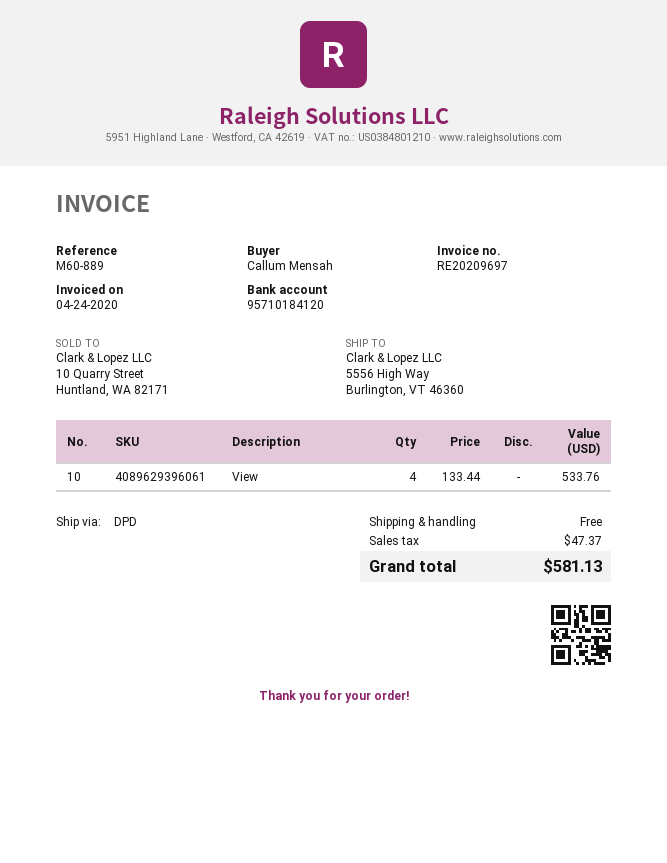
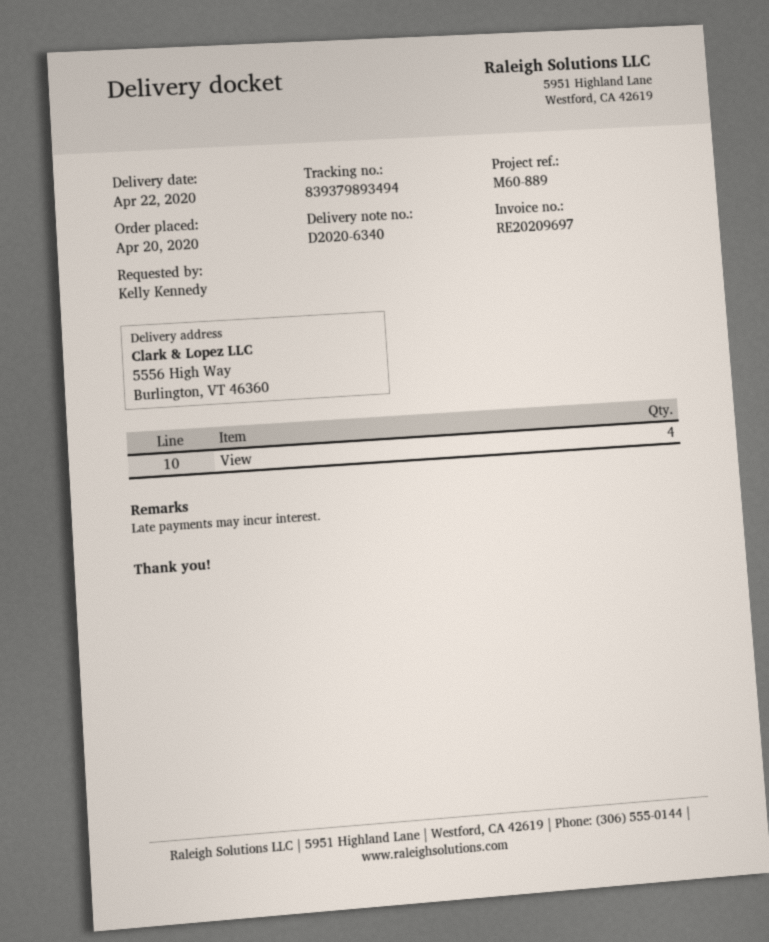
ordered by: Callum Mensah -> Kelly Kennedy

